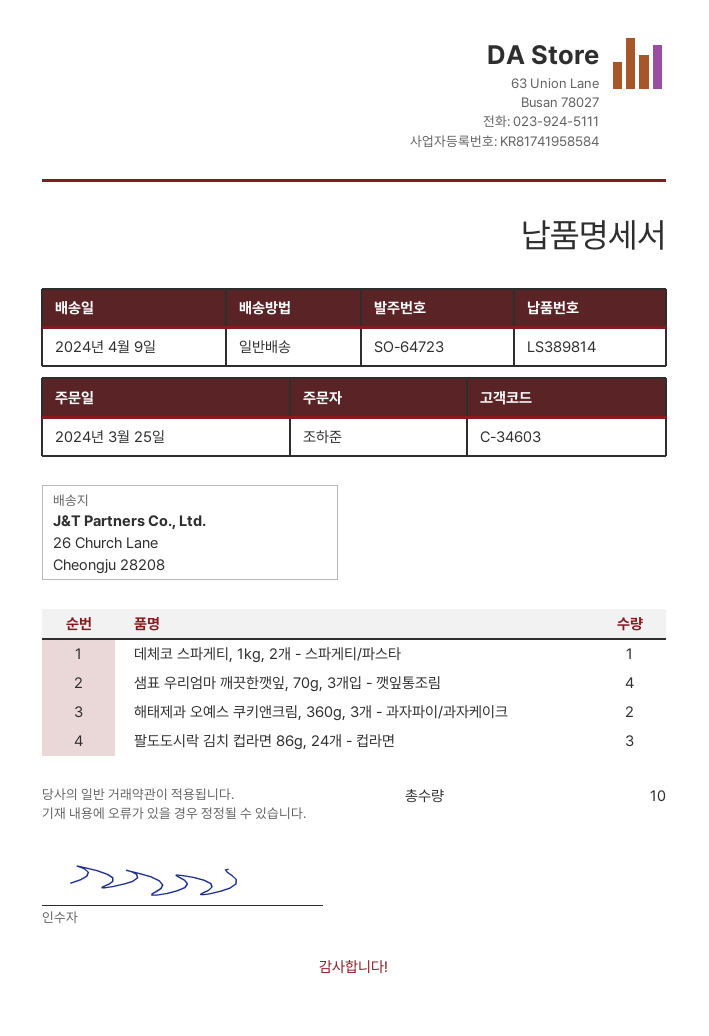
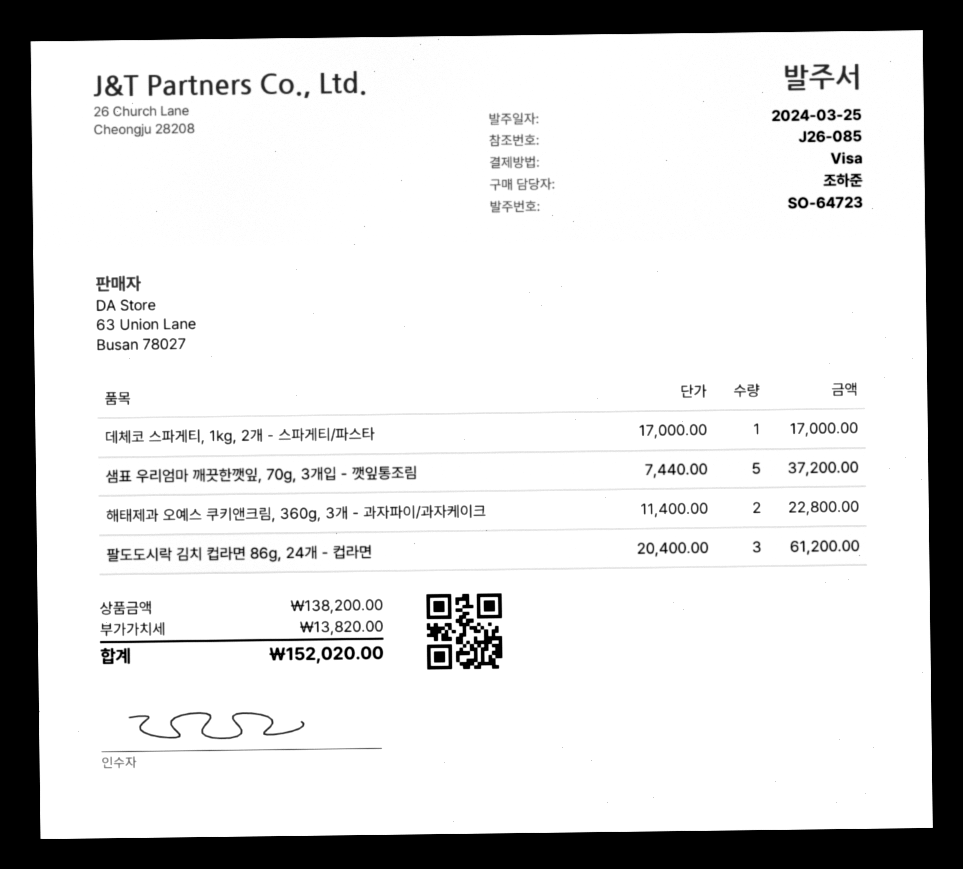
샘표 우리엄마 깨끗한깻잎, 70g, 3개입 - 깻잎통조림: 4 -> 5

